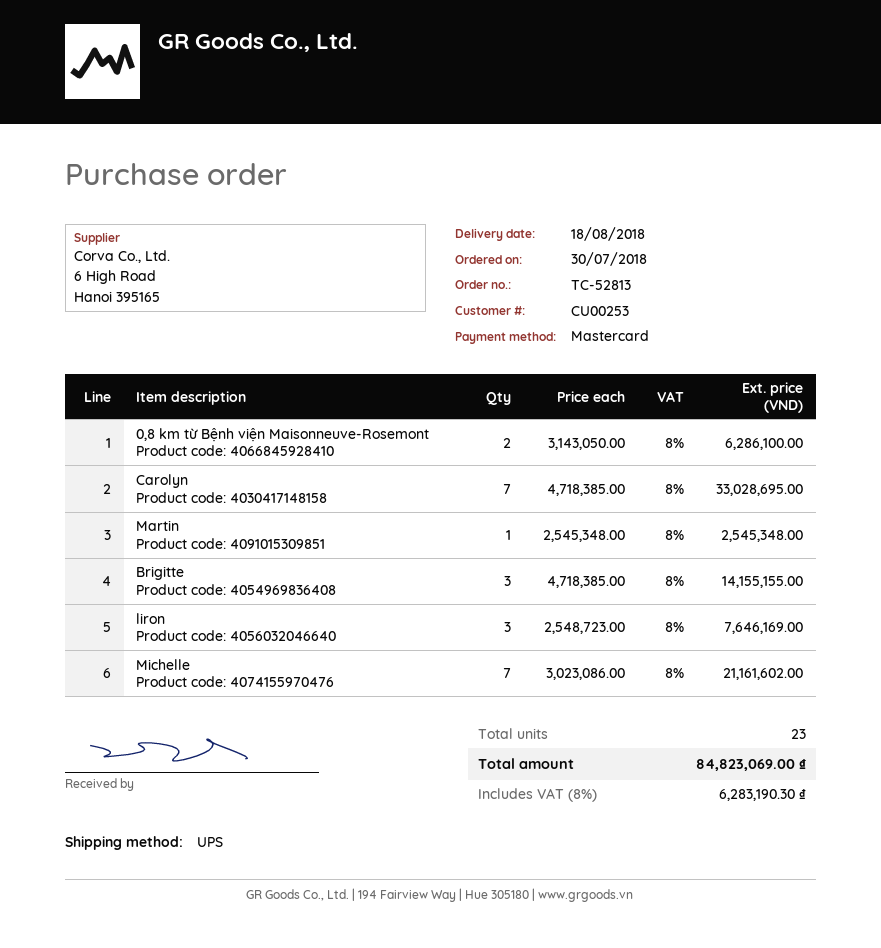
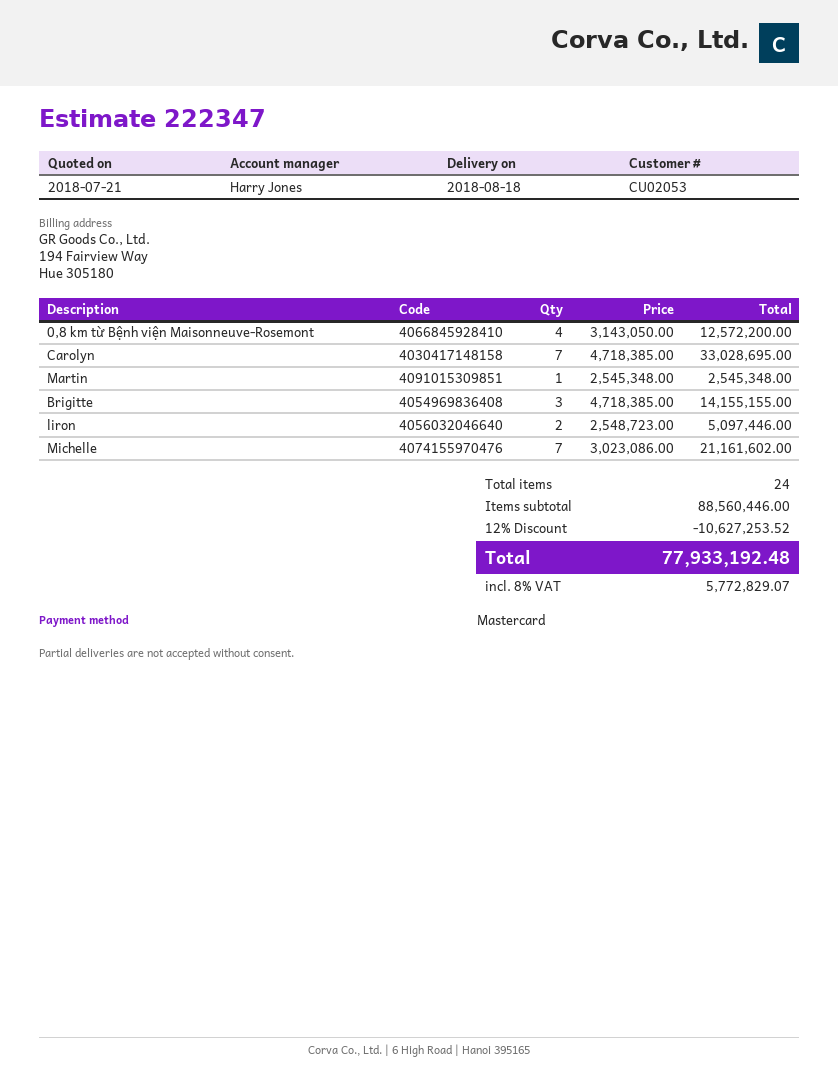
customer number: CU00253 -> CU02053
0,8 km từ Bệnh viện Maisonneuve-Rosemont: 2 x 3143050.00 = 6286100.00 -> 4 x 3143050.00 = 12572200.00
liron: 3 x 2548723.00 = 7646169.00 -> 2 x 2548723.00 = 5097446.00
total quantity: 23 -> 24
discount: none -> 12% = 10627253.52
tax: 8% = 6283190.30 -> 8% = 5772829.07
total: 84823069.00 -> 77933192.48

